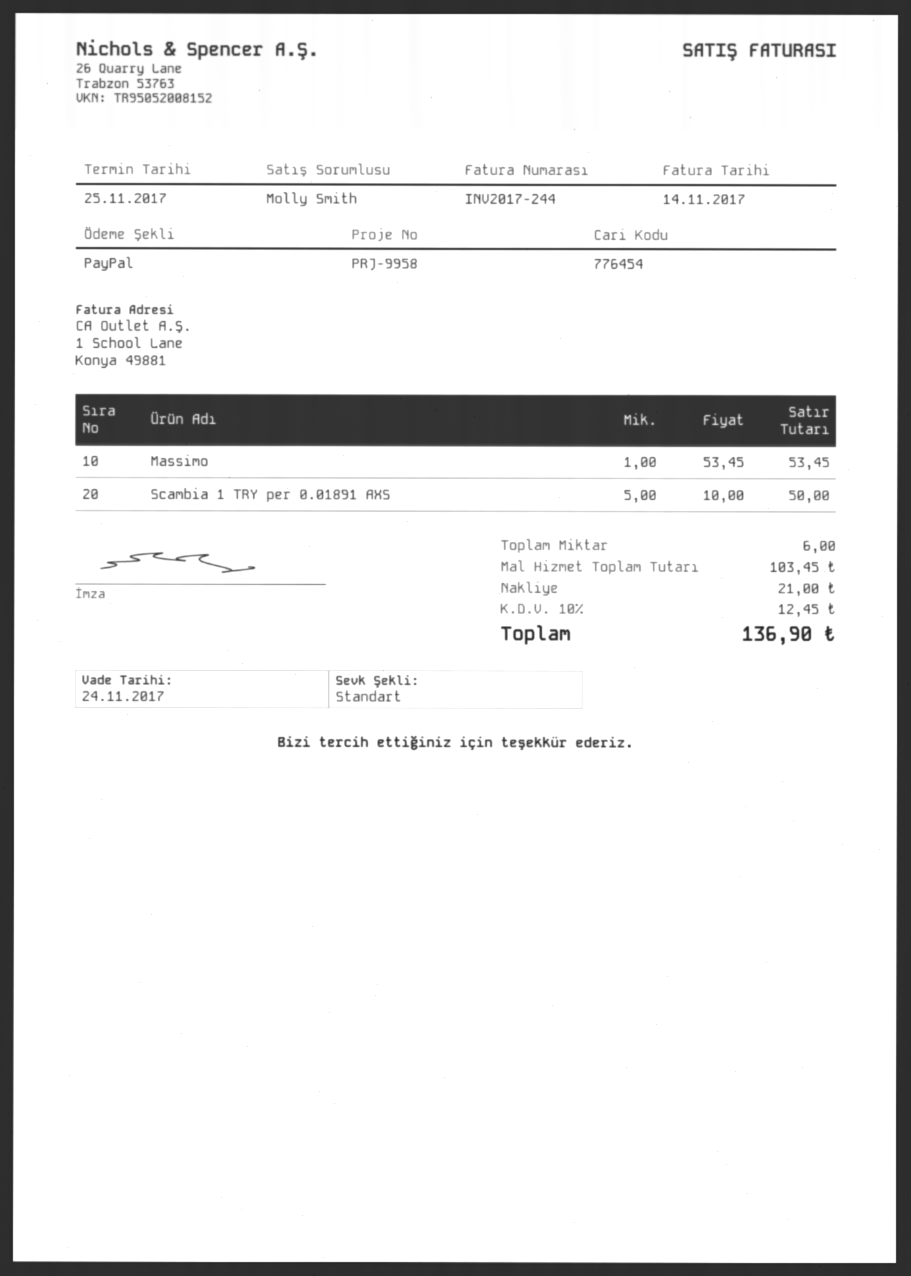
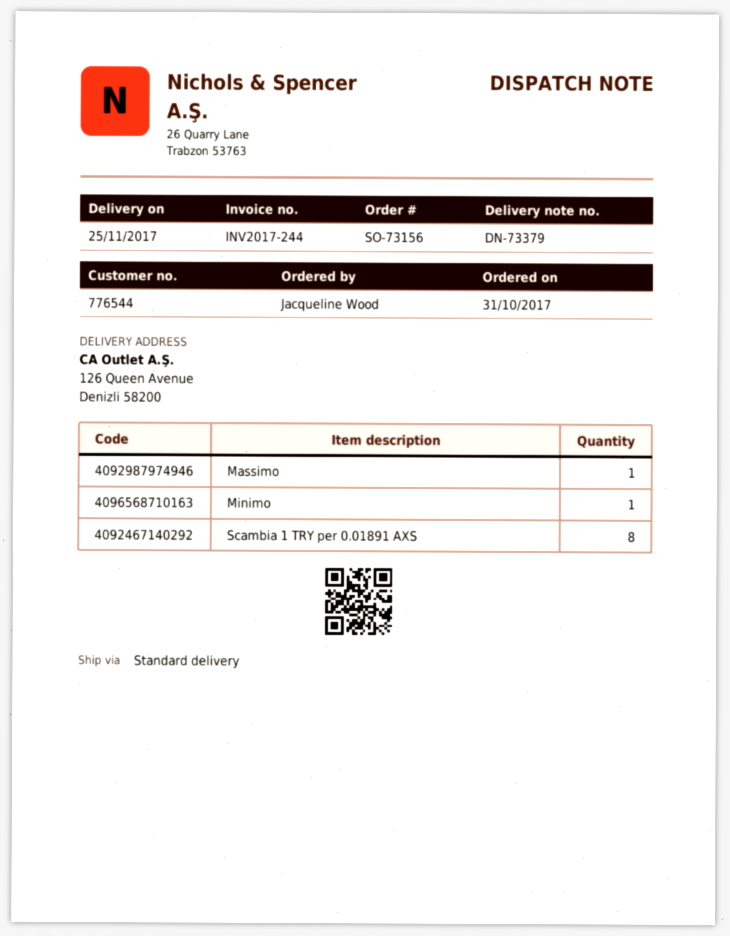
customer number: 776454 -> 776544
Scambia 1 TRY per 0.01891 AXS: 5 -> 8
Minimo: none -> 1

